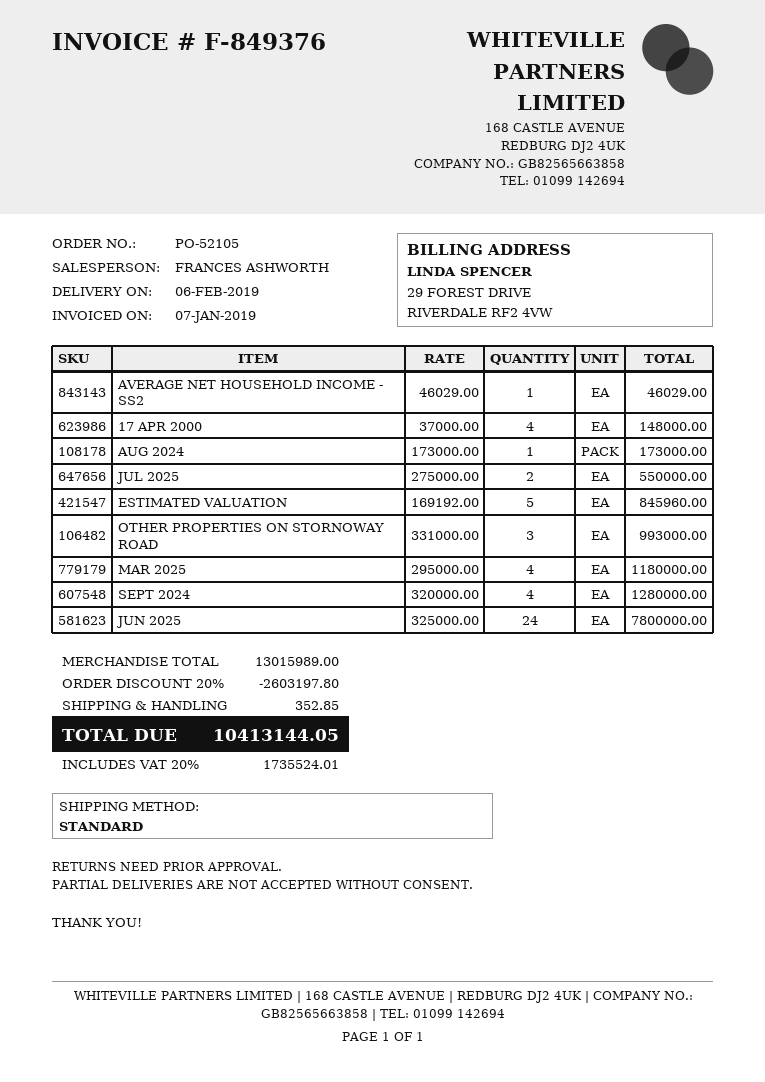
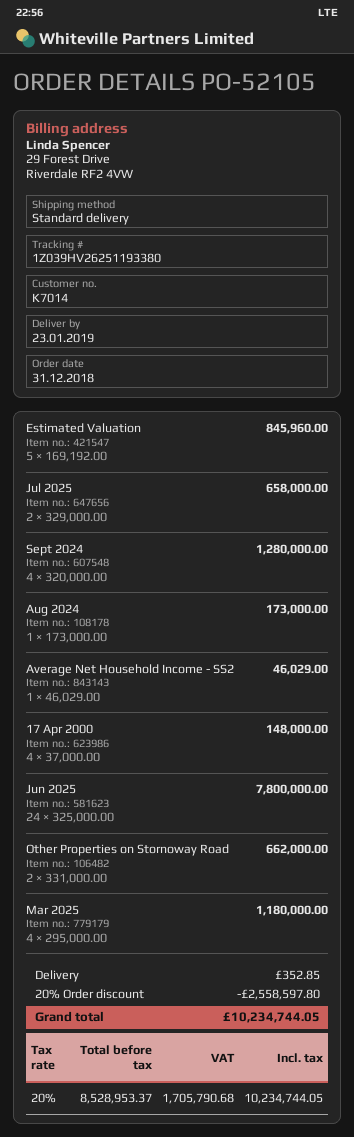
delivery date: 2019-02-06 -> 2019-01-23
JUL 2025: 2 x 275000.00 = 550000.00 -> 2 x 329000.00 = 658000.00
OTHER PROPERTIES ON STORNOWAY ROAD: 3 x 331000.00 = 993000.00 -> 2 x 331000.00 = 662000.00
discount: 20% = 2603197.80 -> 20% = 2558597.80
tax: 20% = 1735524.01 -> 20% = 1705790.68
total: 10413144.05 -> 10234744.05

